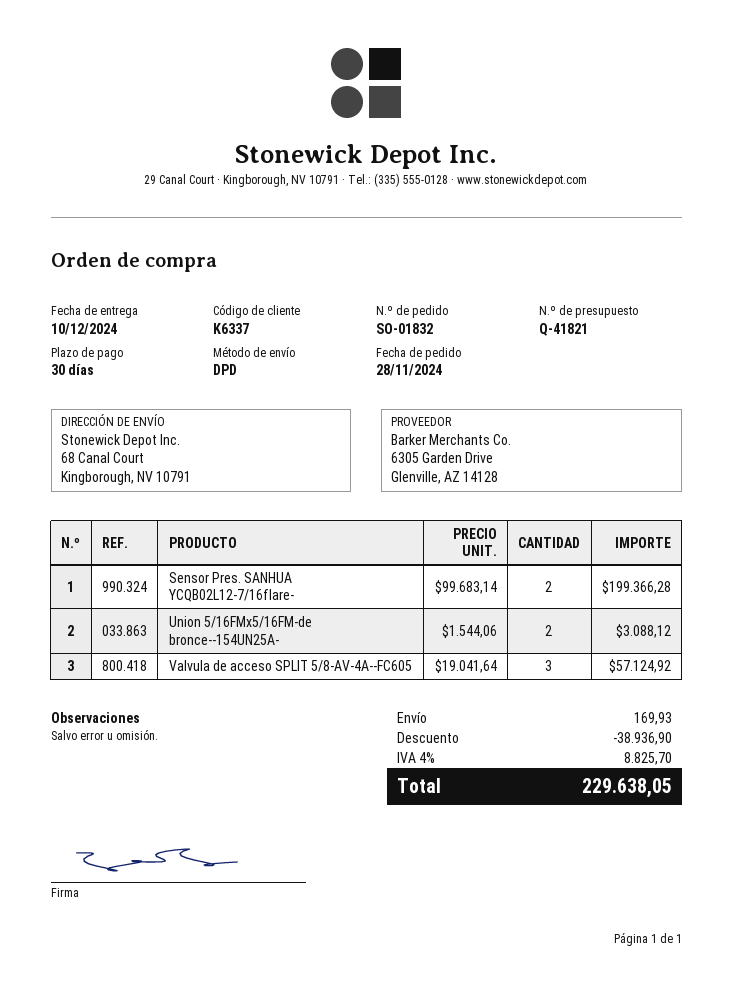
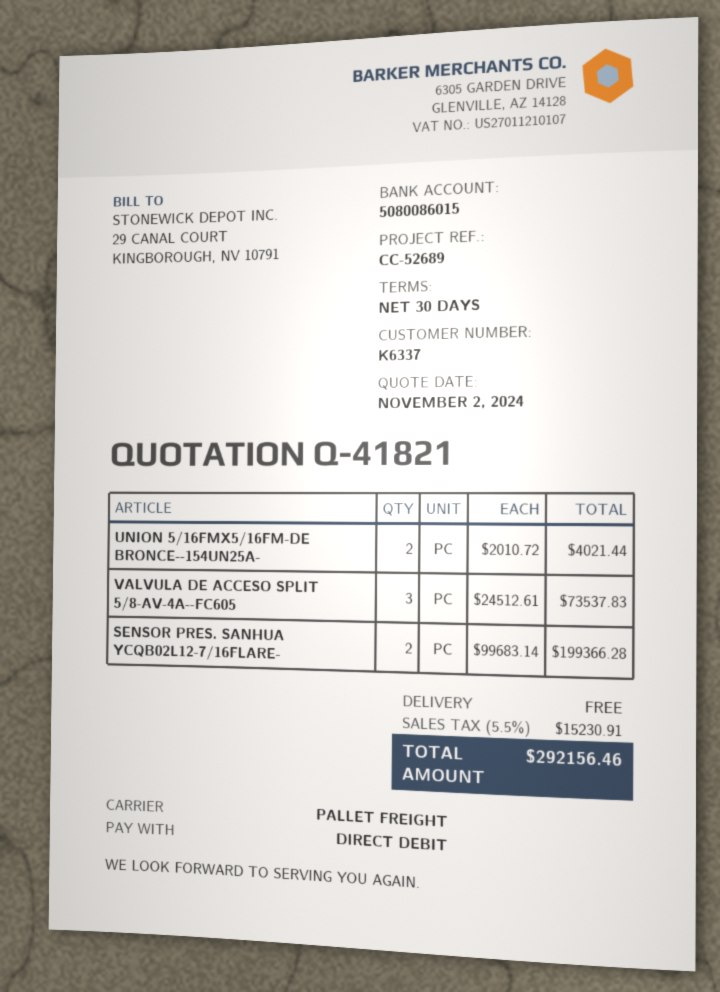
shipping method: DPD -> pallet freight
Union 5/16FMx5/16FM-de bronce--154UN25A-: 2 x 1544.06 = 3088.12 -> 2 x 2010.72 = 4021.44
Valvula de acceso SPLIT 5/8-AV-4A--FC605: 3 x 19041.64 = 57124.92 -> 3 x 24512.61 = 73537.83
discount: 38936.90 -> none
shipping: 169.93 -> 0.00
tax: 4% = 8825.70 -> 5.5% = 15230.91
total: 229638.05 -> 292156.46

